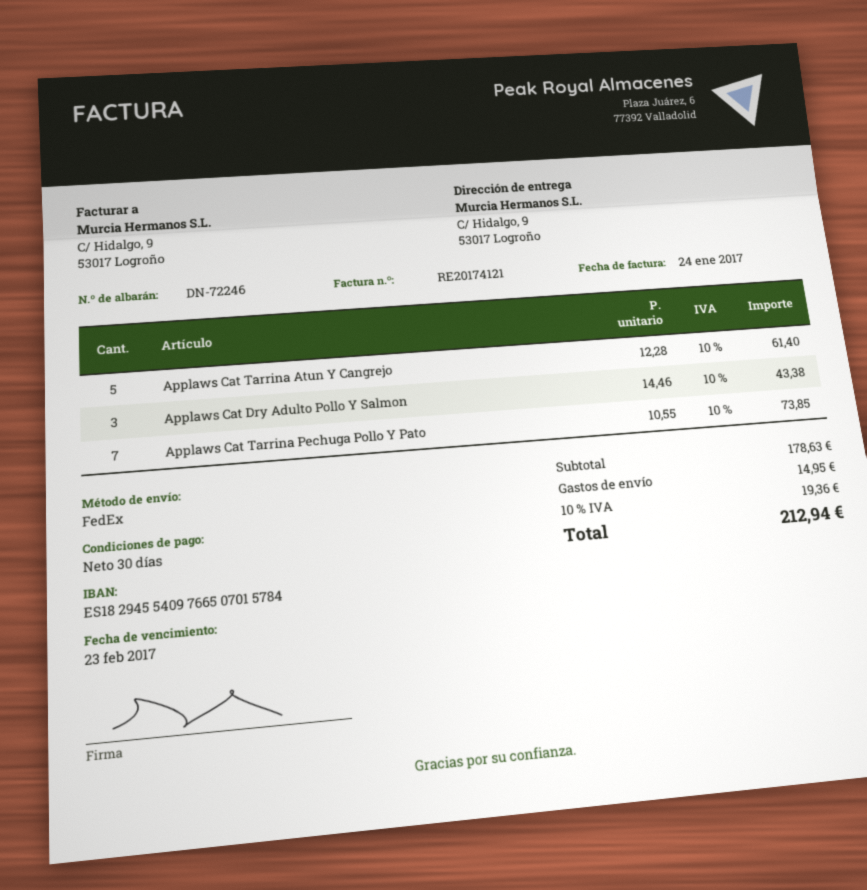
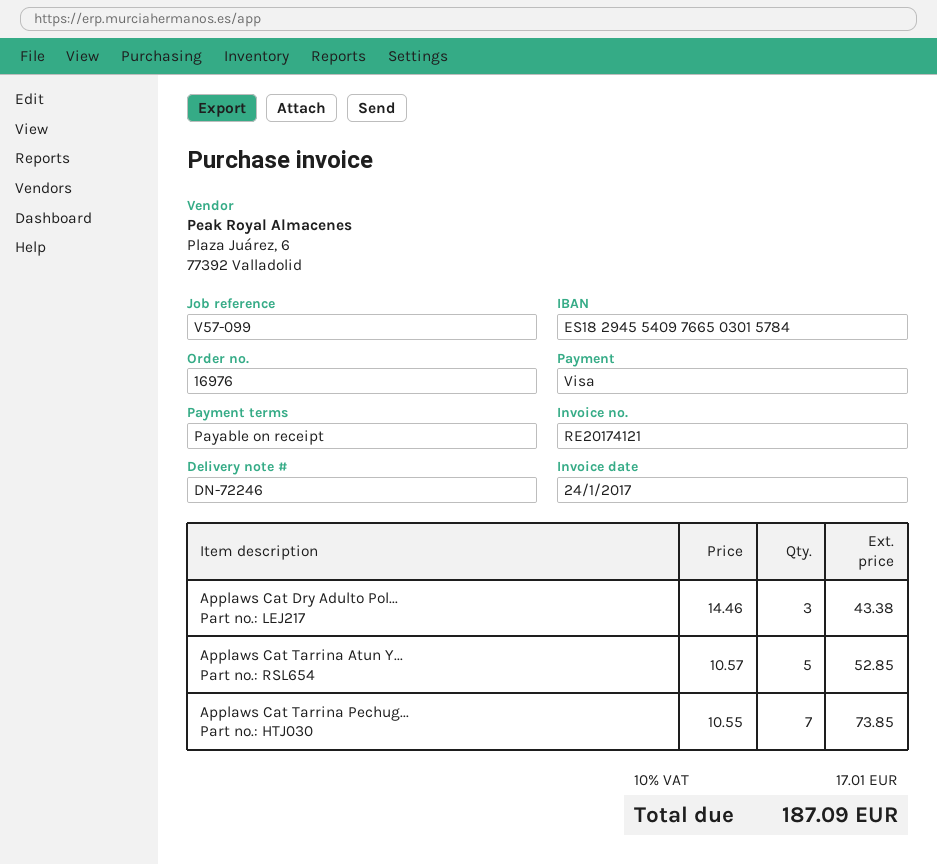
payment terms: 30 days -> on receipt
bank account: ES1829455409766507015784 -> ES1829455409766503015784
Applaws Cat Tarrina Atun Y Cangrejo: 5 x 12.28 = 61.40 -> 5 x 10.57 = 52.85
shipping: 14.95 -> none
tax: 10% = 19.36 -> 10% = 17.01
total: 212.94 -> 187.09

